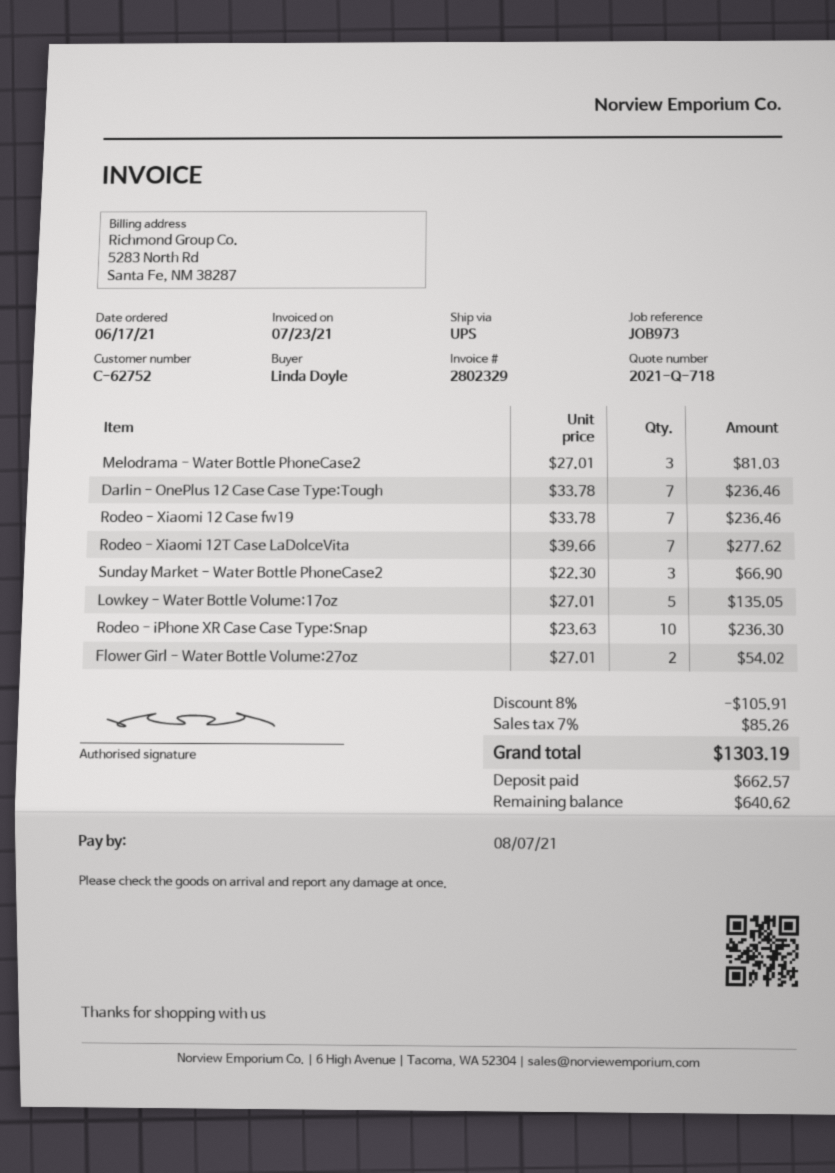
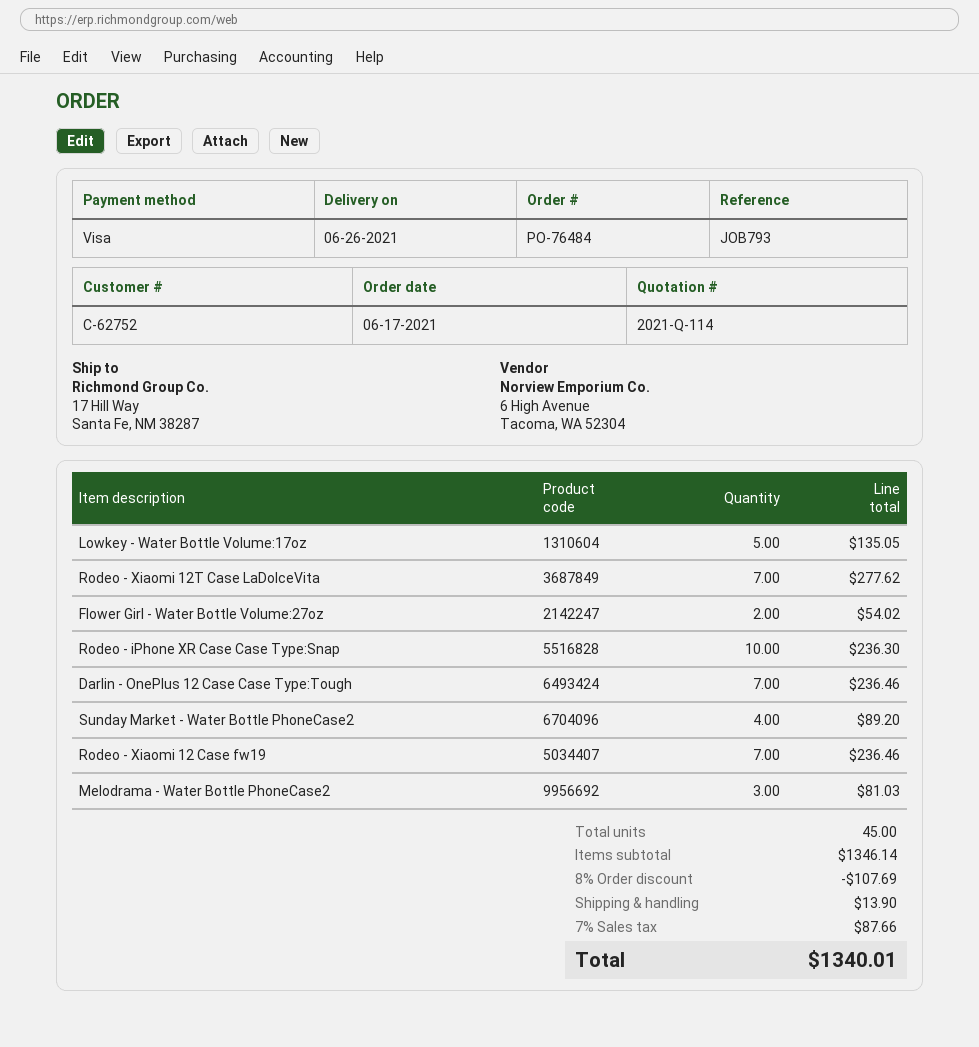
quote number: 2021-Q-718 -> 2021-Q-114
reference: JOB973 -> JOB793
Sunday Market - Water Bottle PhoneCase2: 3 for 66.90 -> 4 for 89.20
discount: 8% = 105.91 -> 8% = 107.69
shipping: none -> 13.90
tax: 7% = 85.26 -> 7% = 87.66
total: 1303.19 -> 1340.01

